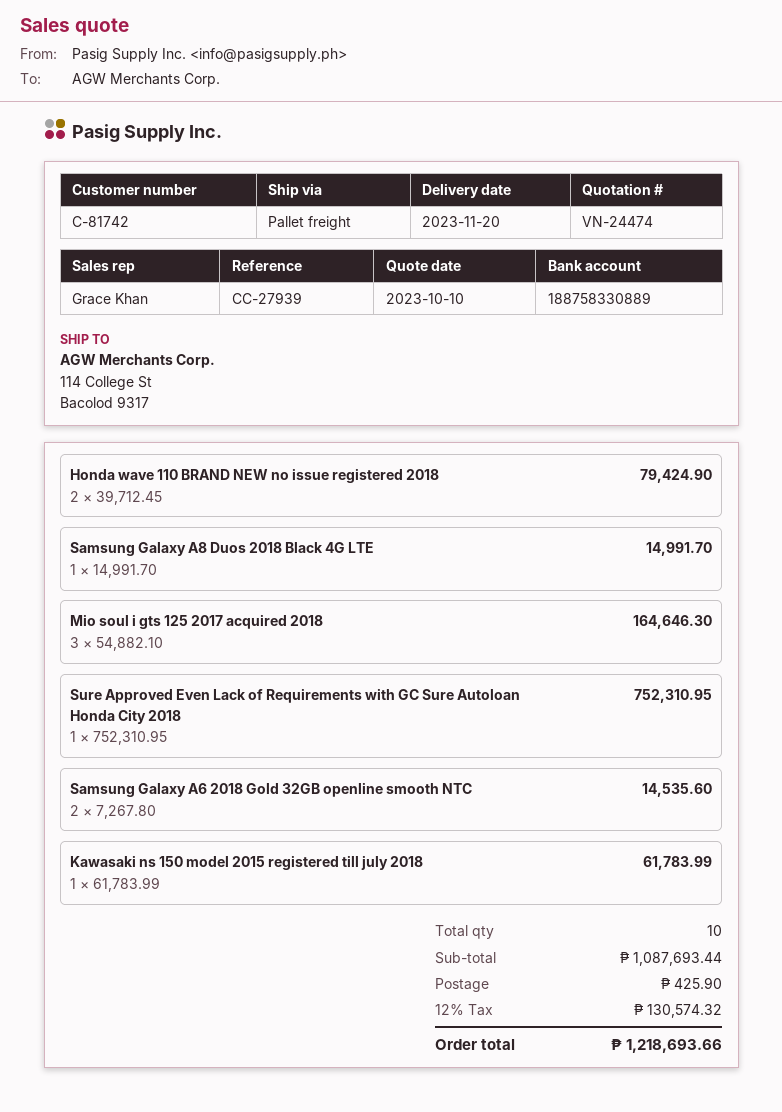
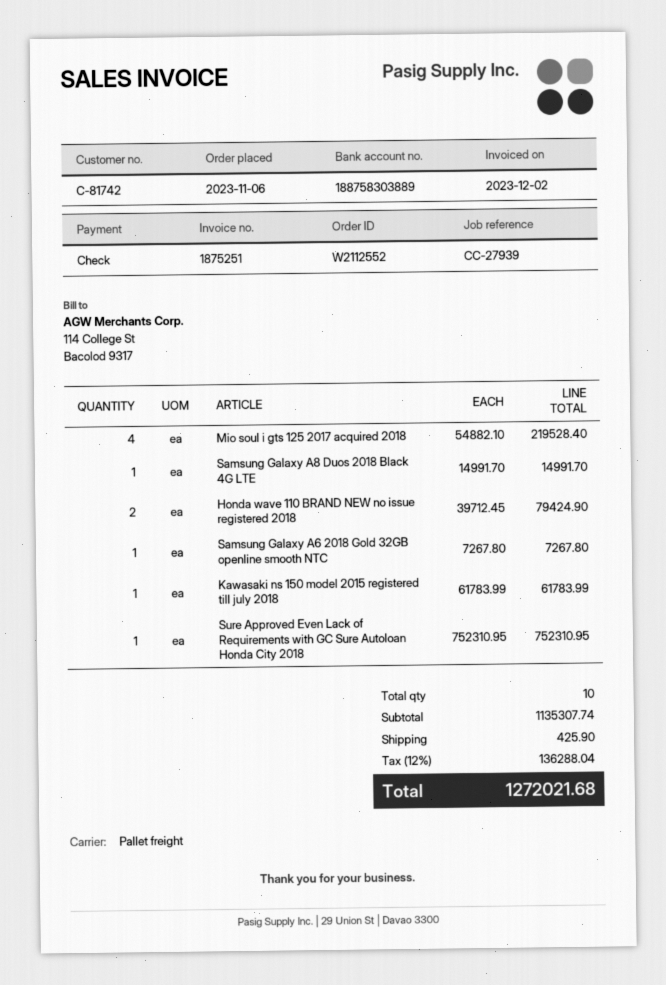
bank account: 188758330889 -> 188758303889
Mio soul i gts 125 2017 acquired 2018: 3 x 54882.10 = 164646.30 -> 4 x 54882.10 = 219528.40
Samsung Galaxy A6 2018 Gold 32GB openline smooth NTC: 2 x 7267.80 = 14535.60 -> 1 x 7267.80 = 7267.80
subtotal: 1087693.44 -> 1135307.74
tax: 12% = 130574.32 -> 12% = 136288.04
total: 1218693.66 -> 1272021.68

